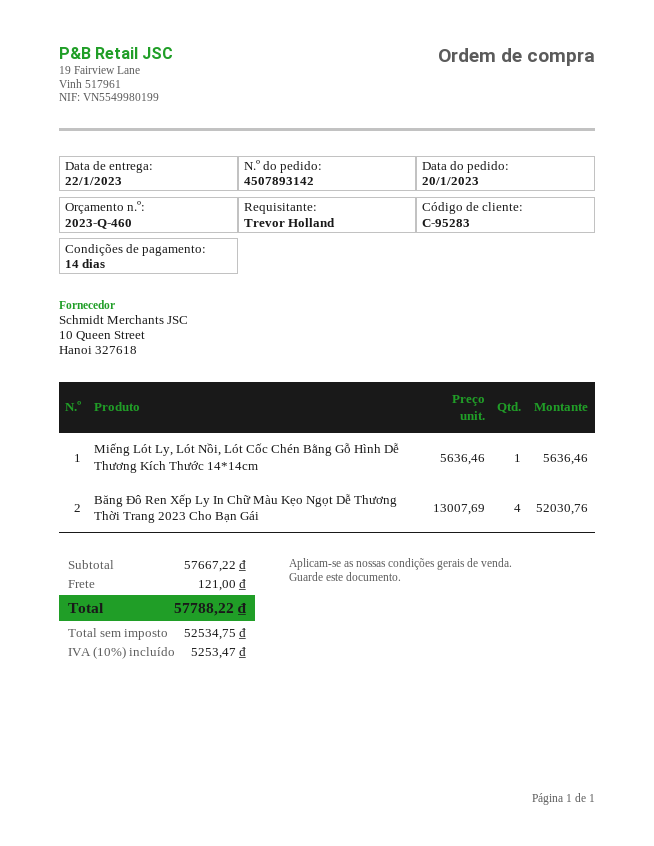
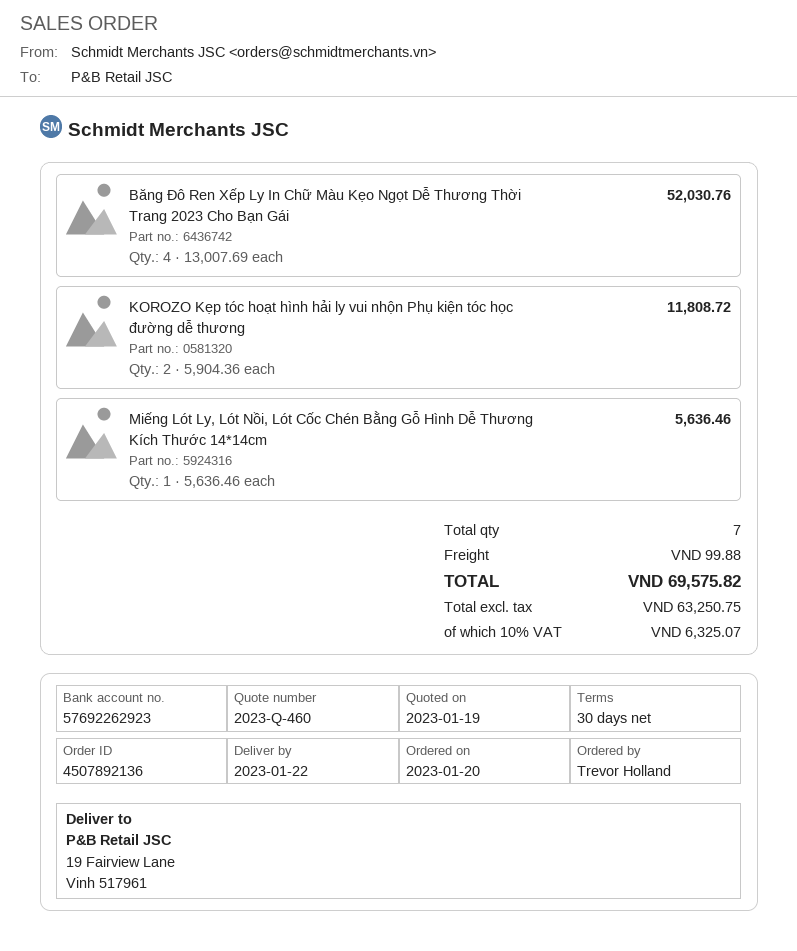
order number: 4507893142 -> 4507892136
payment terms: 14 days -> 30 days
KOROZO Kẹp tóc hoạt hình hải ly vui nhộn Phụ kiện tóc học đường dễ thương: none -> 2 x 5904.36 = 11808.72
shipping: 121.00 -> 99.88
net: 52534.75 -> 63250.75
tax: 10% = 5253.47 -> 10% = 6325.07
total: 57788.22 -> 69575.82

